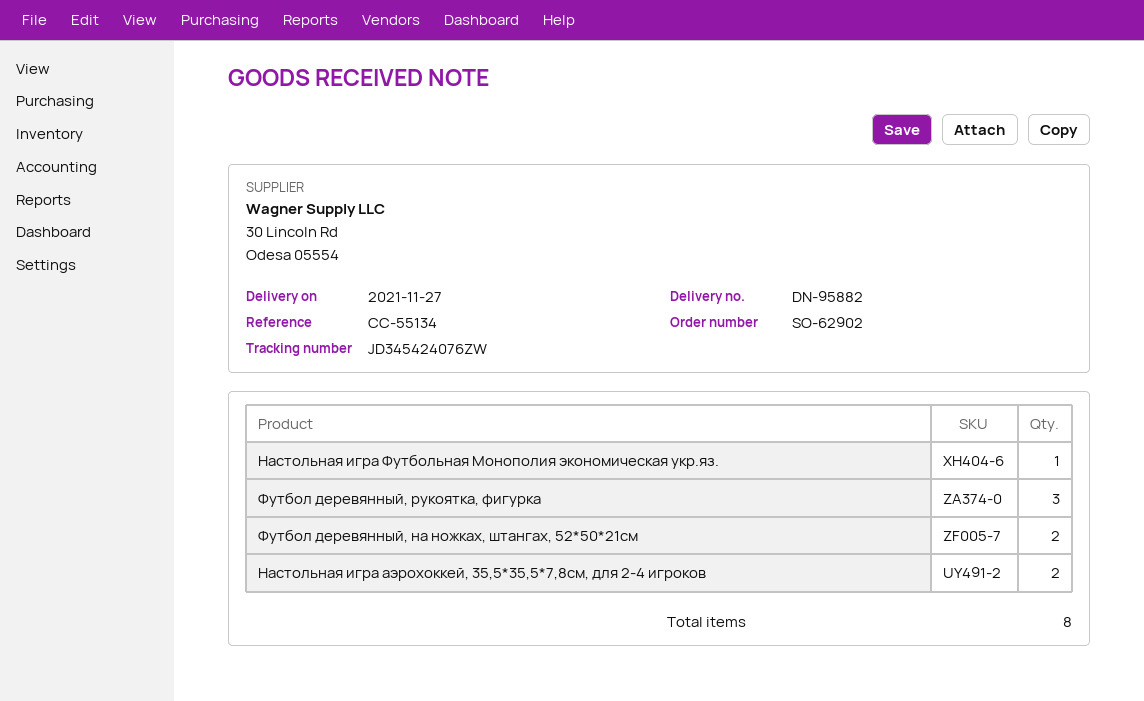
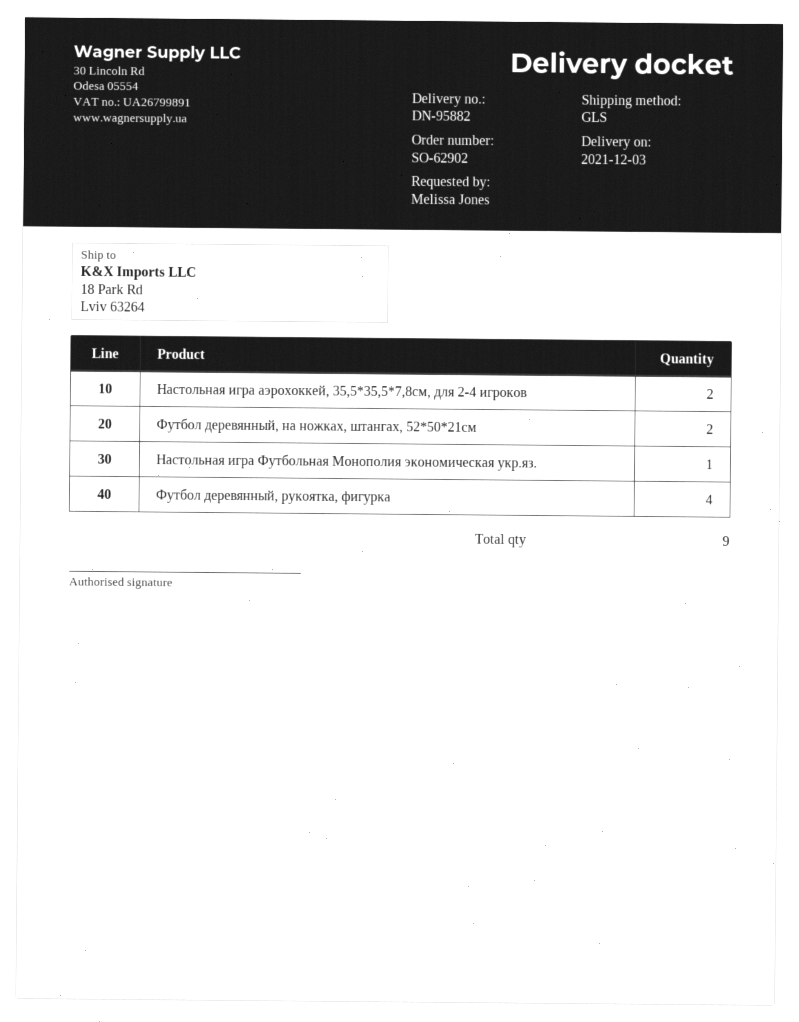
delivery date: 2021-11-27 -> 2021-12-03
Футбол деревянный, рукоятка, фигурка: 3 -> 4
total quantity: 8 -> 9

